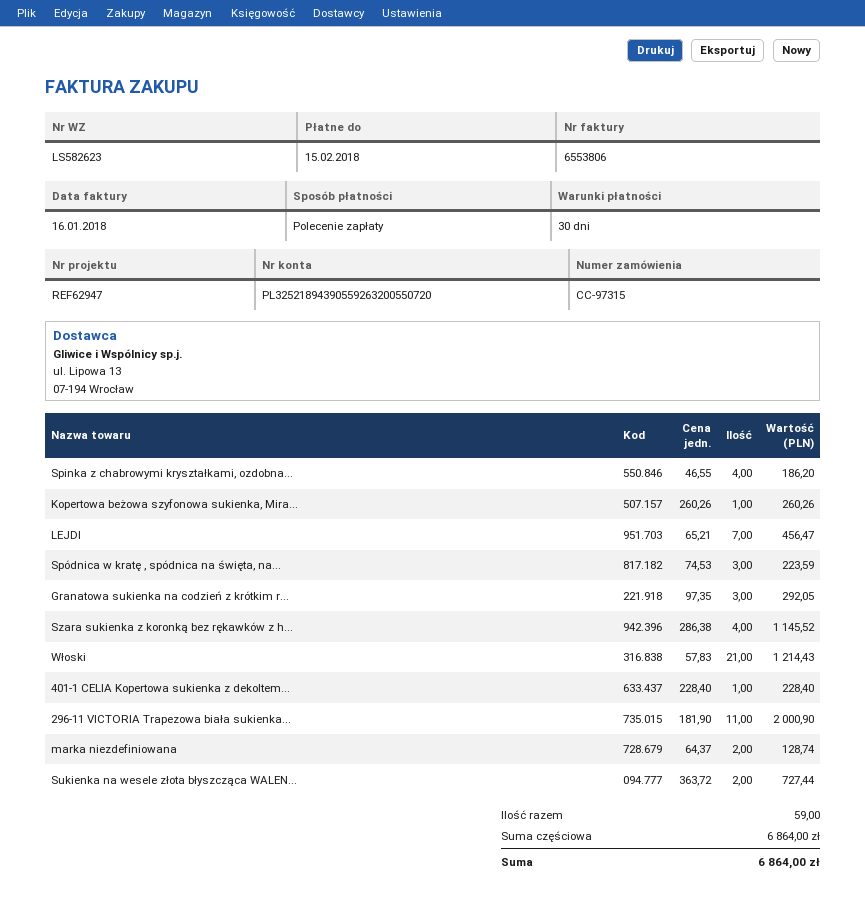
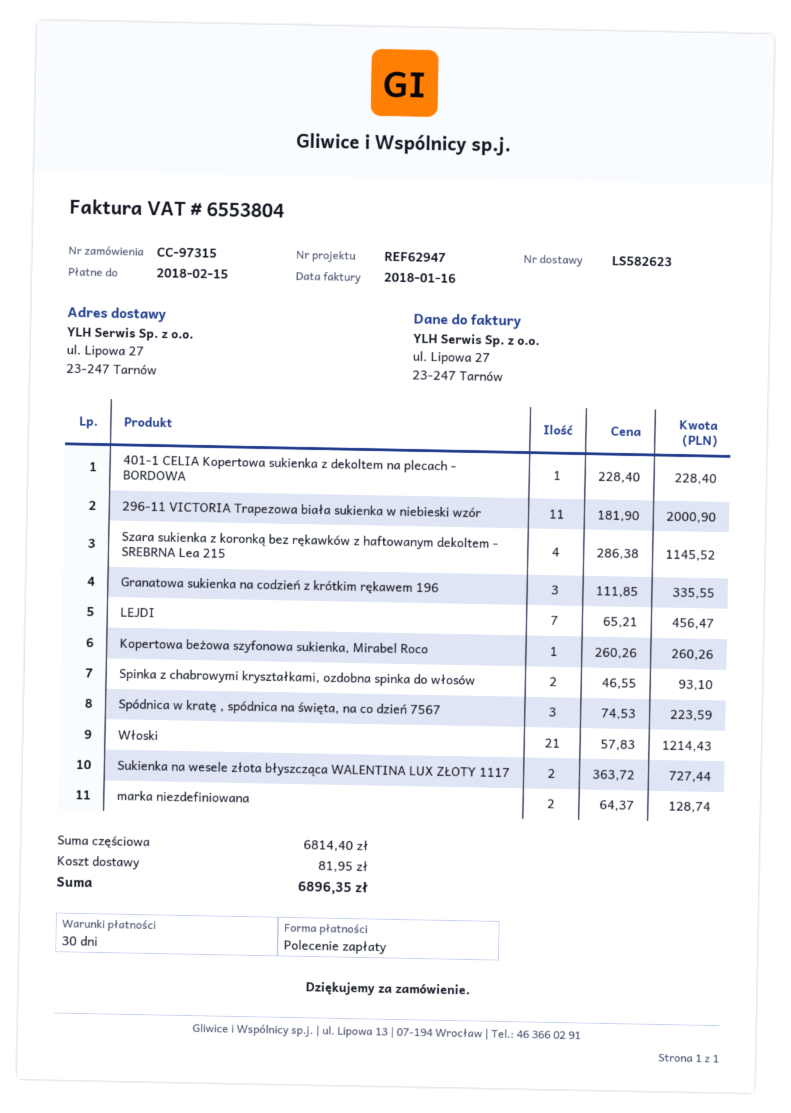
invoice number: 6553806 -> 6553804
Spinka z chabrowymi kryształkami, ozdobna...: 4 x 46.55 = 186.20 -> 2 x 46.55 = 93.10
Granatowa sukienka na codzień z krótkim r...: 3 x 97.35 = 292.05 -> 3 x 111.85 = 335.55
subtotal: 6864.00 -> 6814.40
shipping: none -> 81.95
total: 6864.00 -> 6896.35

